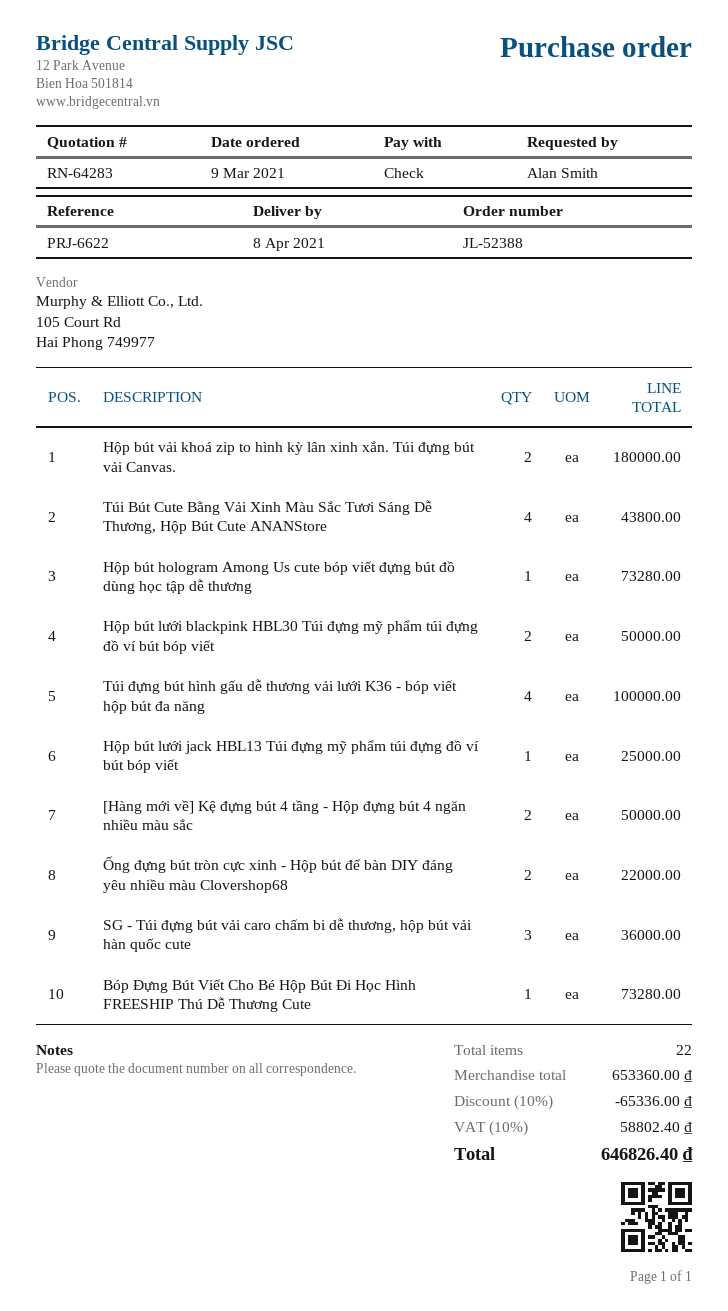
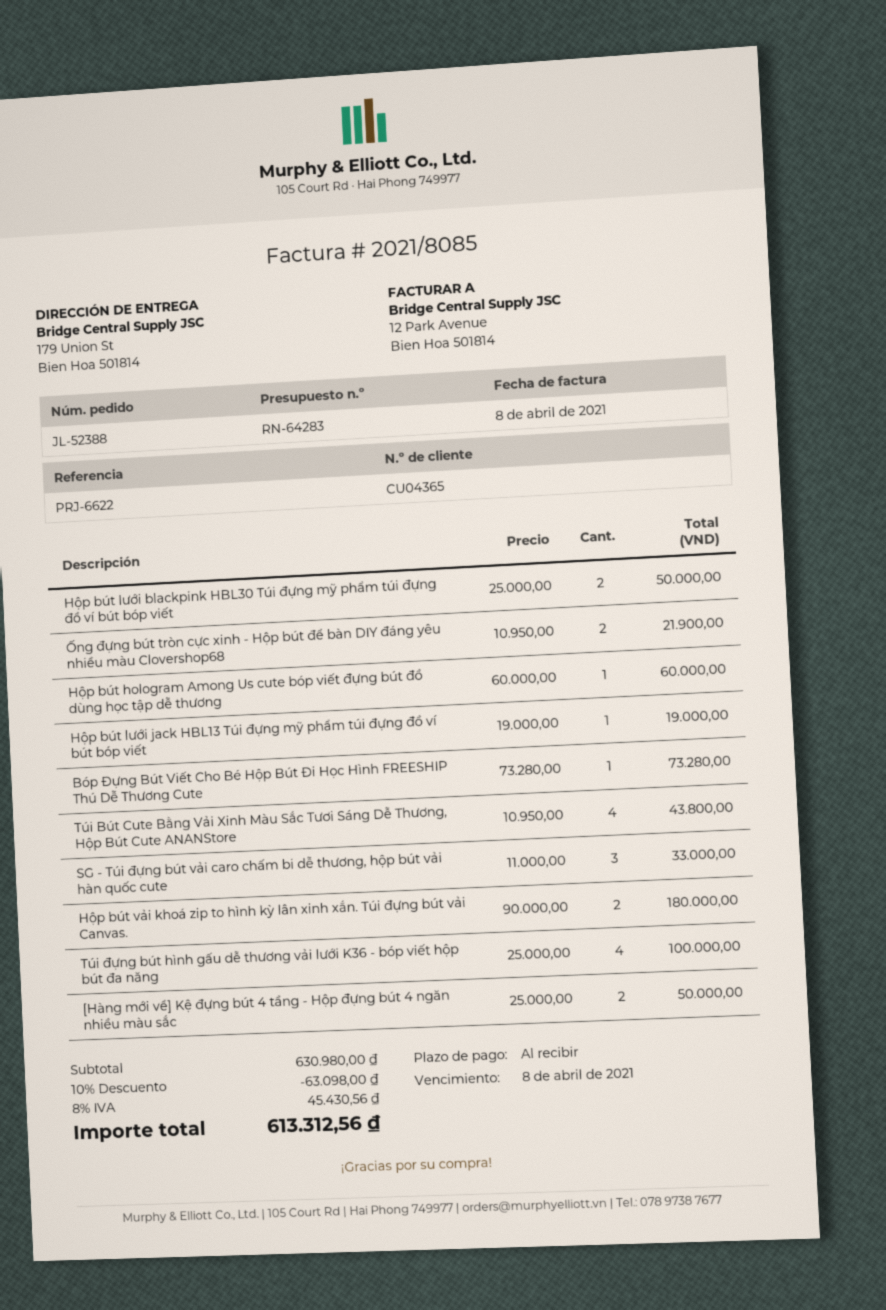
Hộp bút hologram Among Us cute bóp viết đựng bút đồ dùng học tập dễ thương: 1 for 73280.00 -> 1 for 60000.00
Hộp bút lưới jack HBL13 Túi đựng mỹ phẩm túi đựng đồ ví bút bóp viết: 1 for 25000.00 -> 1 for 19000.00
Ống đựng bút tròn cực xinh - Hộp bút để bàn DIY đáng yêu nhiều màu Clovershop68: 2 for 22000.00 -> 2 for 21900.00
SG - Túi đựng bút vải caro chấm bi dễ thương, hộp bút vải hàn quốc cute: 3 for 36000.00 -> 3 for 33000.00
subtotal: 653360.00 -> 630980.00
discount: 10% = 65336.00 -> 10% = 63098.00
tax: 10% = 58802.40 -> 8% = 45430.56
total: 646826.40 -> 613312.56

